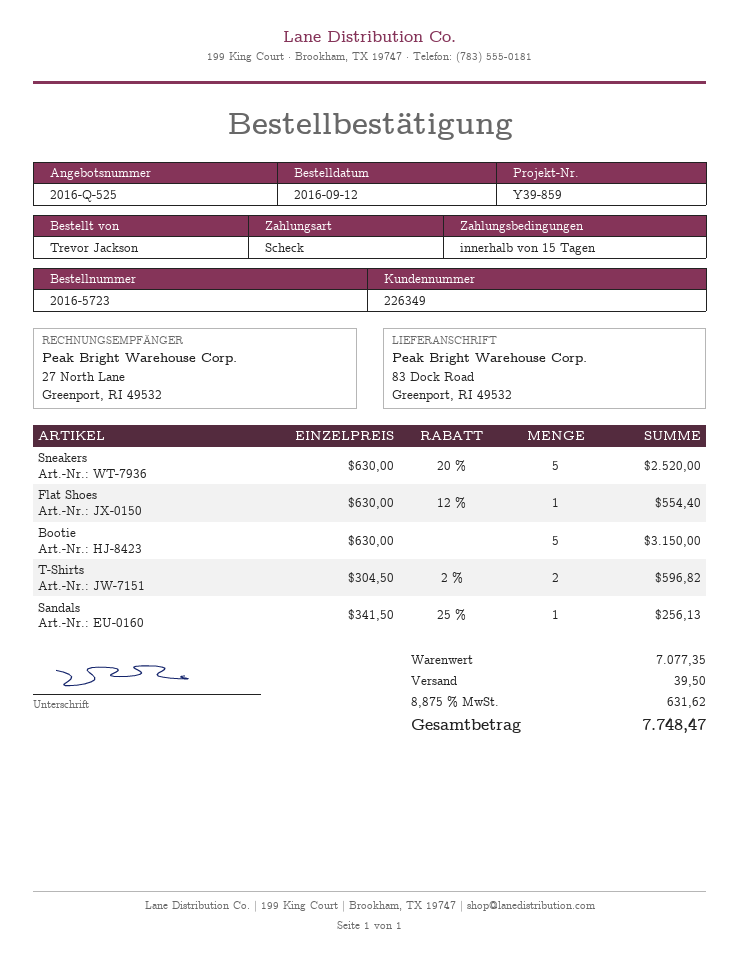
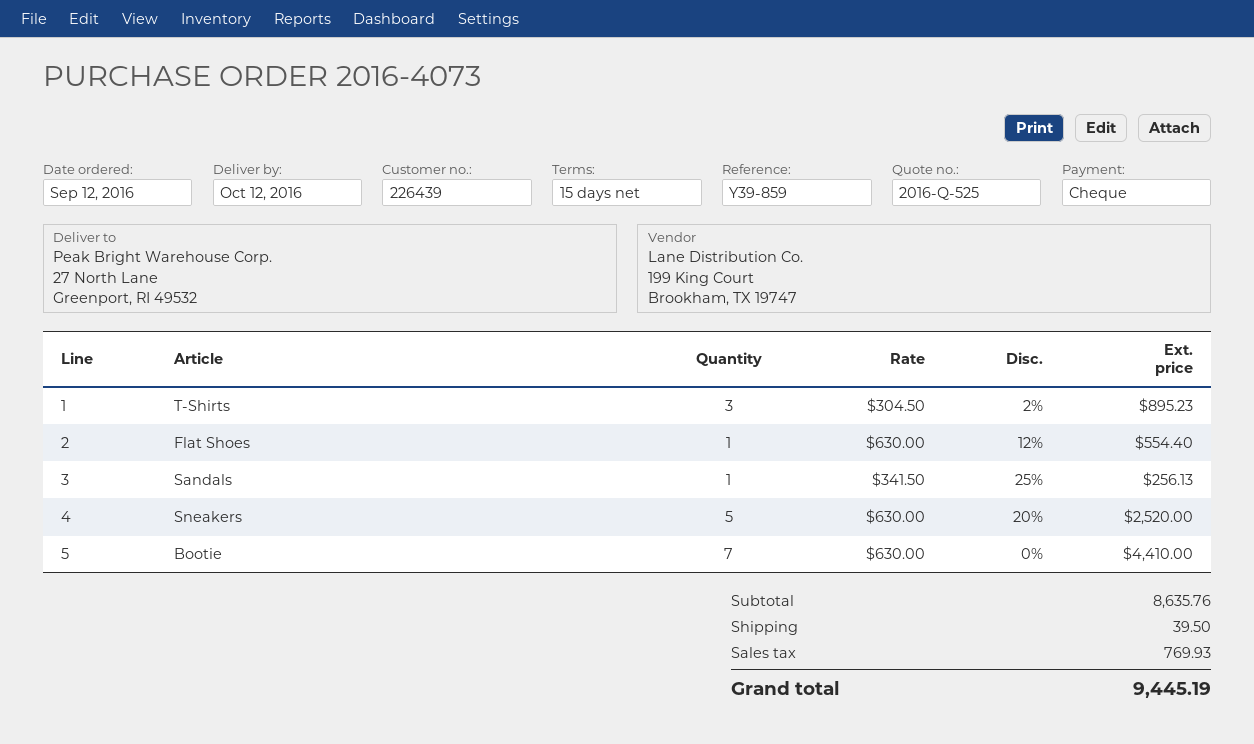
order number: 2016-5723 -> 2016-4073
customer number: 226349 -> 226439
ship to: 83 Dock Road, Greenport, RI 49532 -> 27 North Lane, Greenport, RI 49532
Bootie: 5 x 630.00 = 3150.00 -> 7 x 630.00 = 4410.00
T-Shirts: 2 x 304.50 - 2% = 596.82 -> 3 x 304.50 - 2% = 895.23
subtotal: 7077.35 -> 8635.76
tax: 631.62 -> 769.93
total: 7748.47 -> 9445.19

